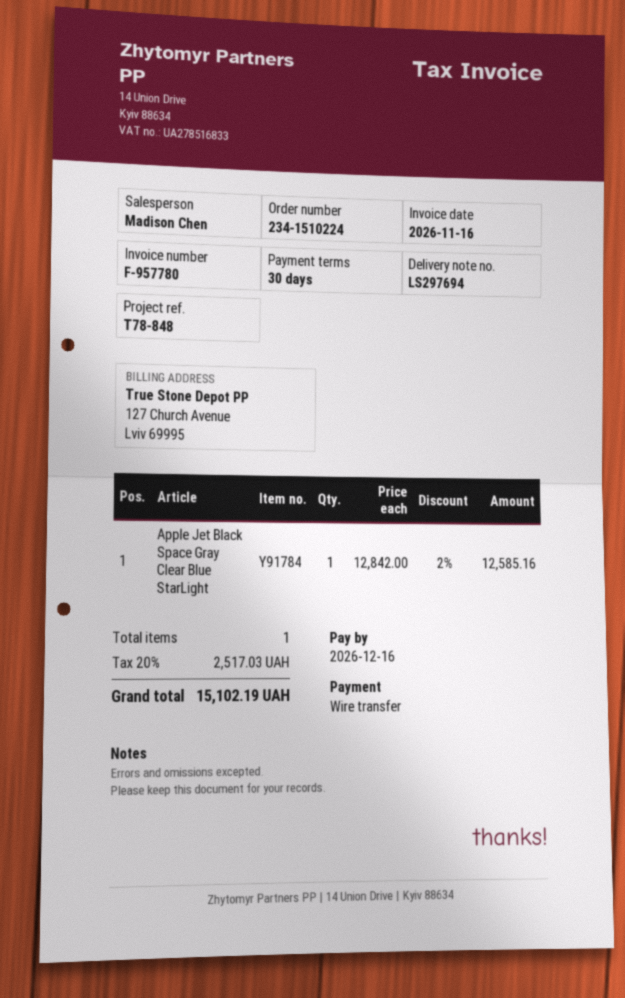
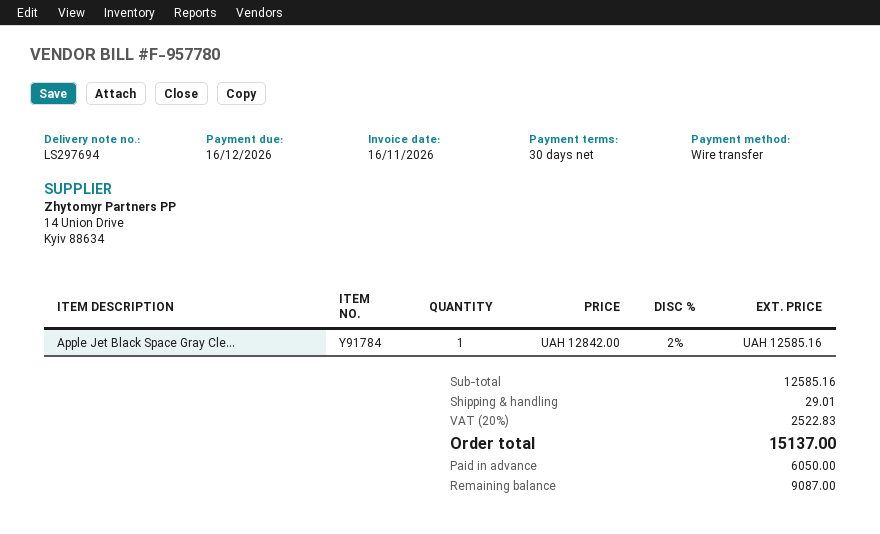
shipping: none -> 29.01
tax: 20% = 2517.03 -> 20% = 2522.83
total: 15102.19 -> 15137.00

